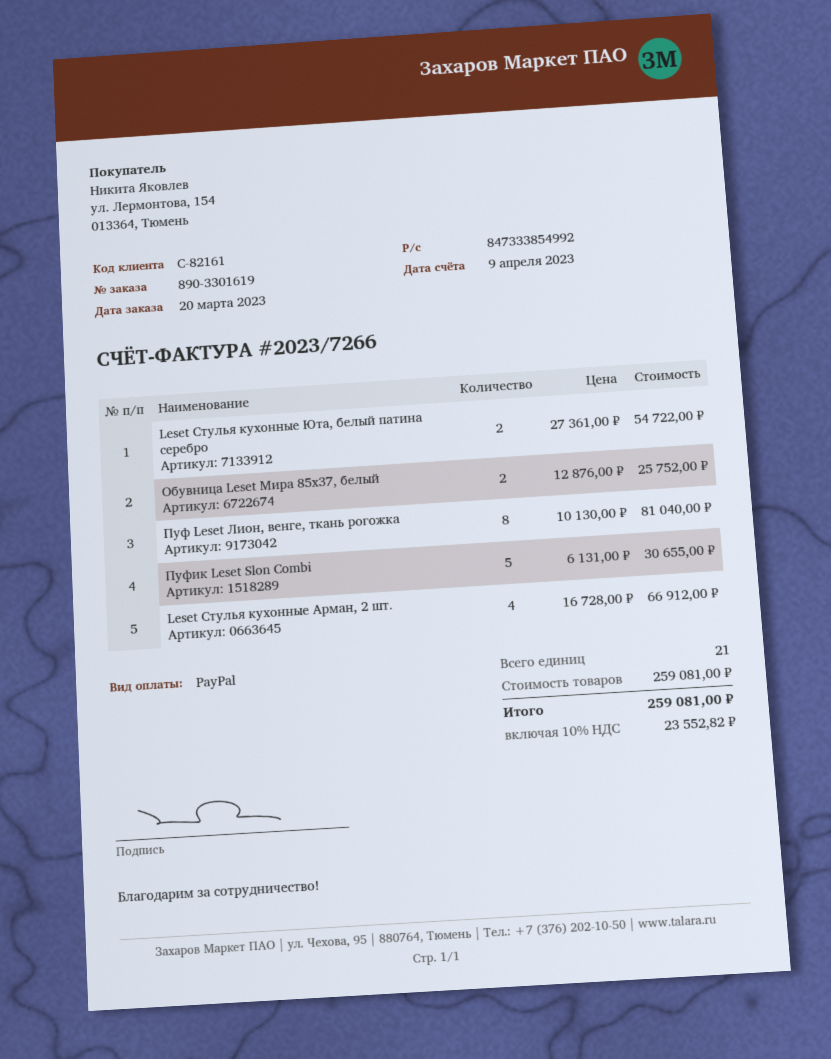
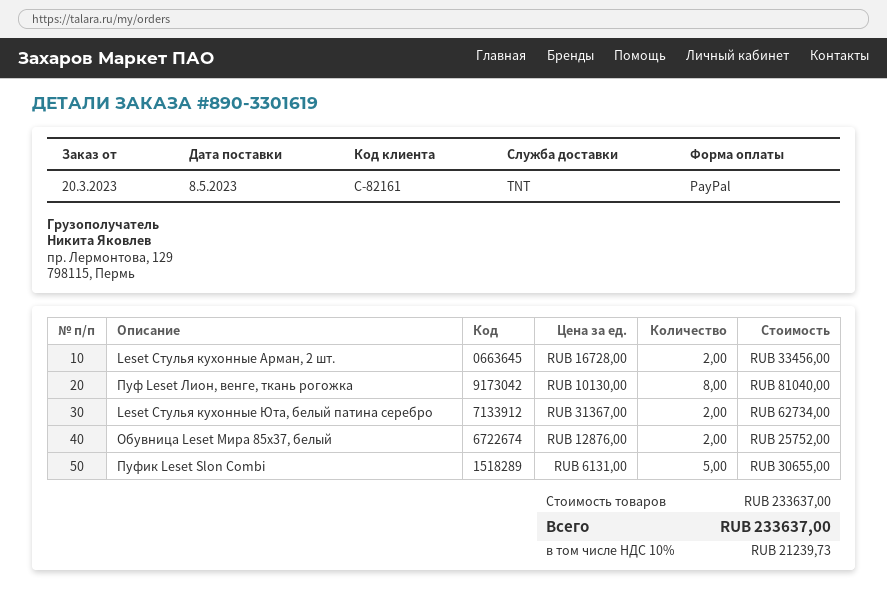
Leset Стулья кухонные Юта, белый патина серебро: 2 x 27361.00 = 54722.00 -> 2 x 31367.00 = 62734.00
Leset Стулья кухонные Арман, 2 шт.: 4 x 16728.00 = 66912.00 -> 2 x 16728.00 = 33456.00
subtotal: 259081.00 -> 233637.00
tax: 10% = 23552.82 -> 10% = 21239.73
total: 259081.00 -> 233637.00

